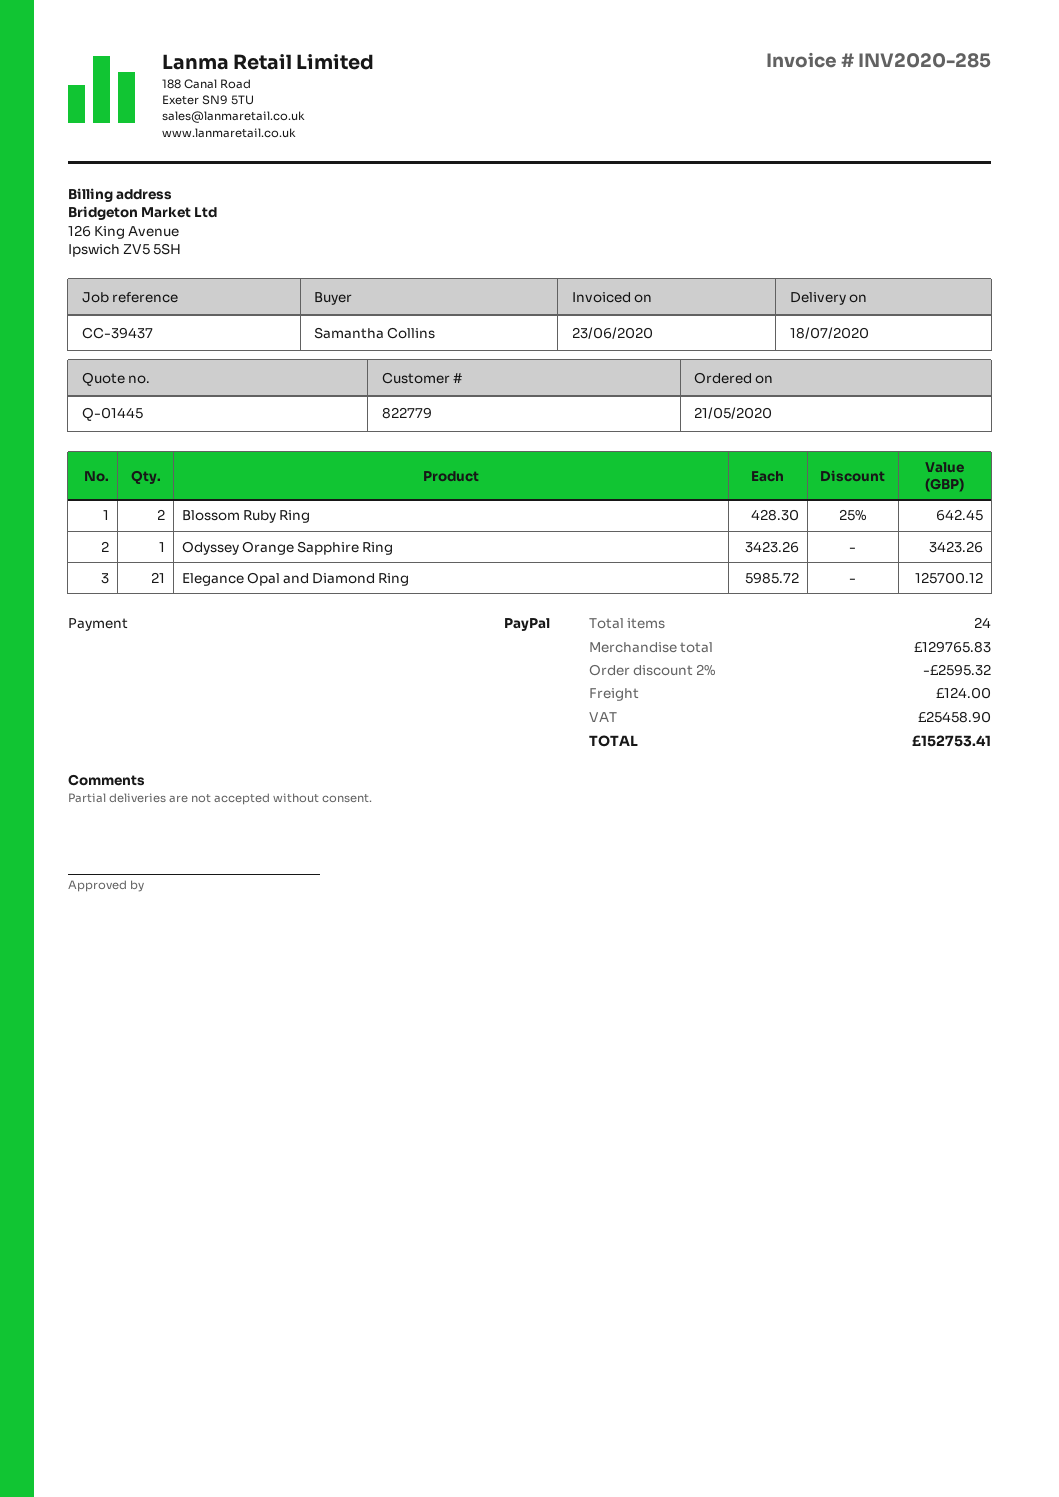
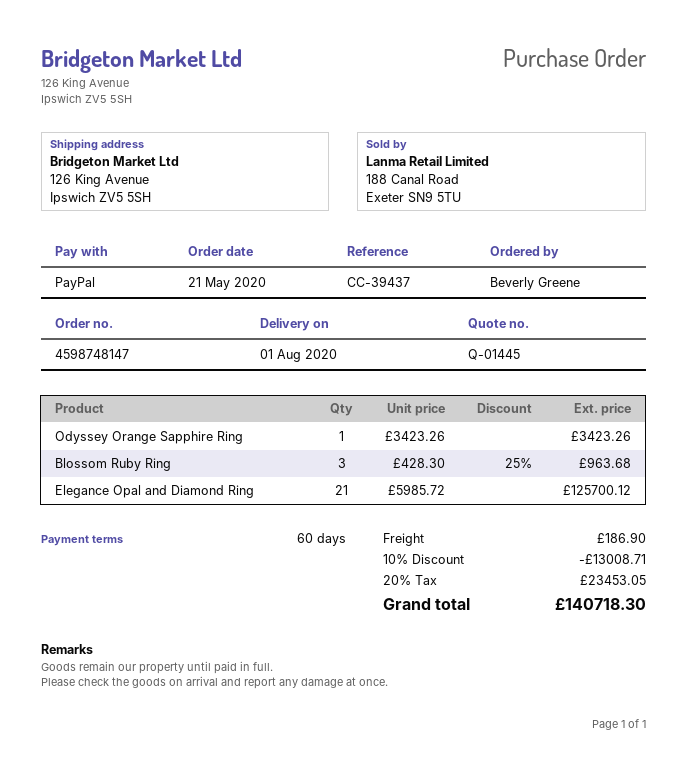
delivery date: 2020-07-18 -> 2020-08-01
ordered by: Samantha Collins -> Beverly Greene
Blossom Ruby Ring: 2 x 428.30 - 25% = 642.45 -> 3 x 428.30 - 25% = 963.68
discount: 2% = 2595.32 -> 10% = 13008.71
shipping: 124.00 -> 186.90
tax: 25458.90 -> 23453.05
total: 152753.41 -> 140718.30

